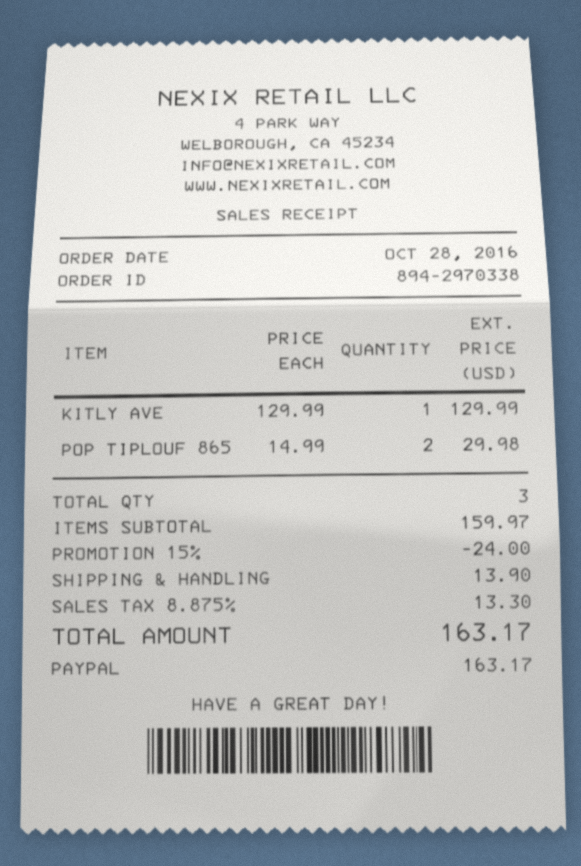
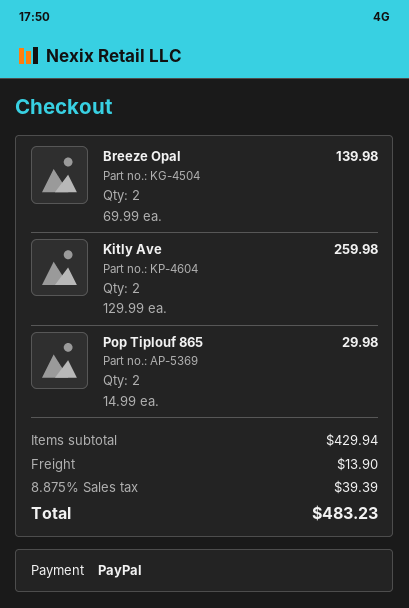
KITLY AVE: 1 x 129.99 = 129.99 -> 2 x 129.99 = 259.98
Breeze Opal: none -> 2 x 69.99 = 139.98
subtotal: 159.97 -> 429.94
discount: 15% = 24.00 -> none
tax: 8.875% = 13.30 -> 8.875% = 39.39
total: 163.17 -> 483.23

